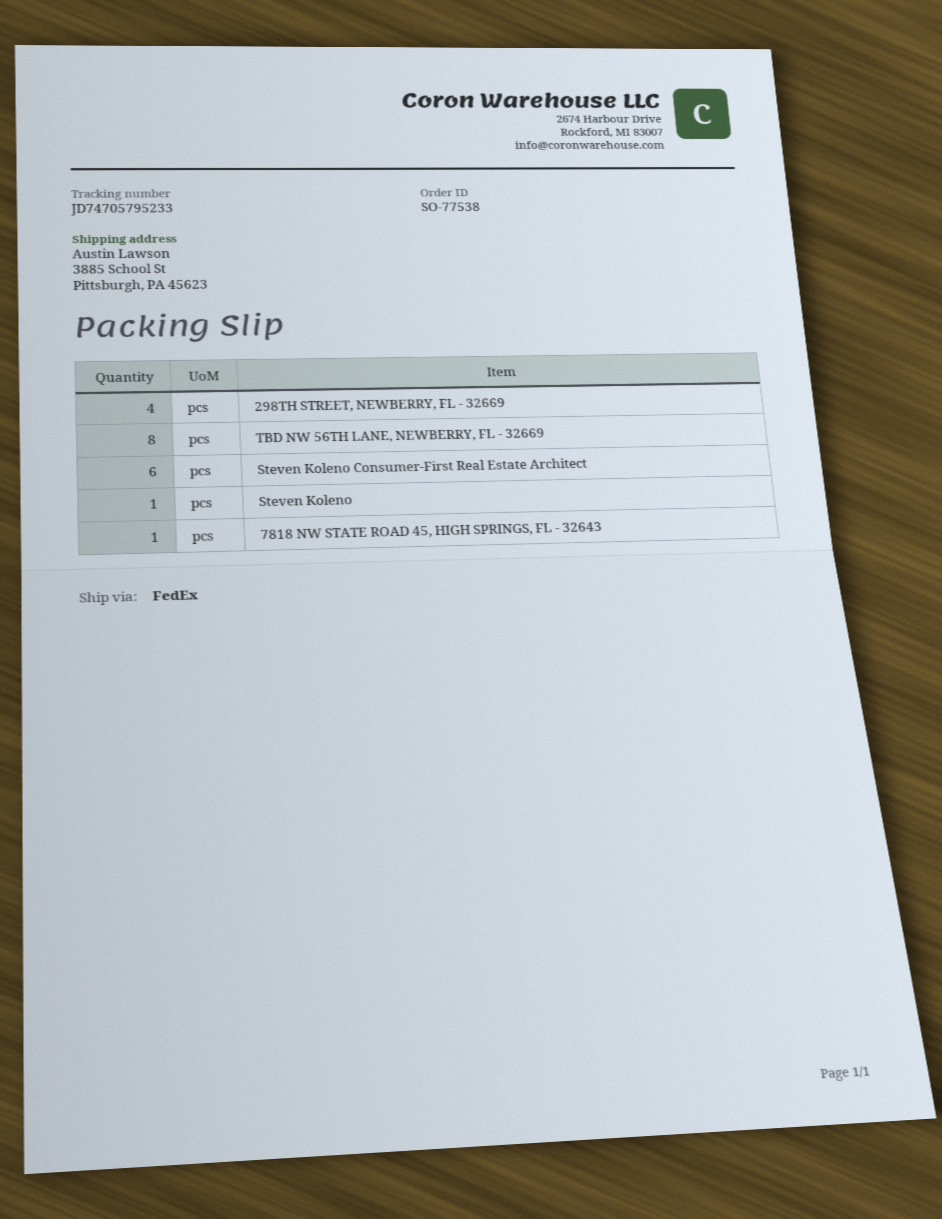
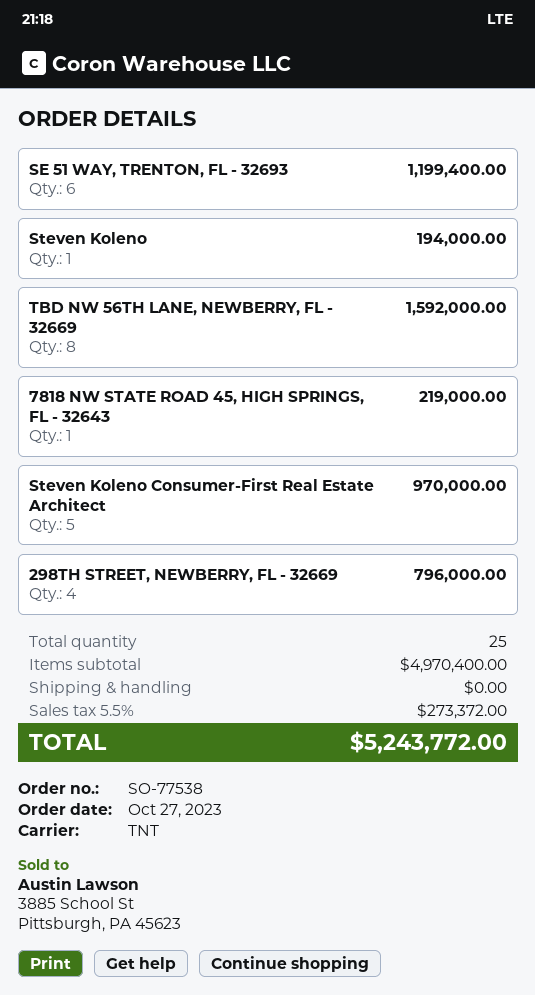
shipping method: FedEx -> TNT
Steven Koleno Consumer-First Real Estate Architect: 6 -> 5
SE 51 WAY, TRENTON, FL - 32693: none -> 6

